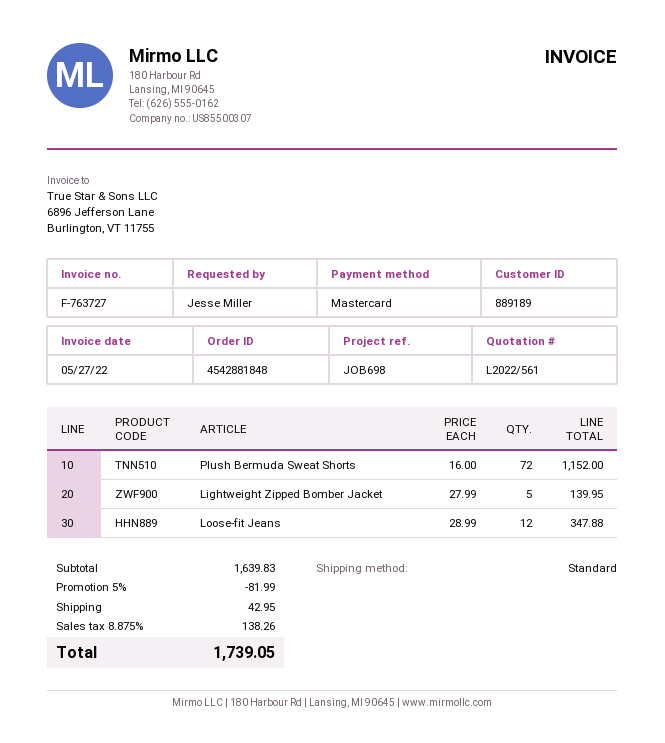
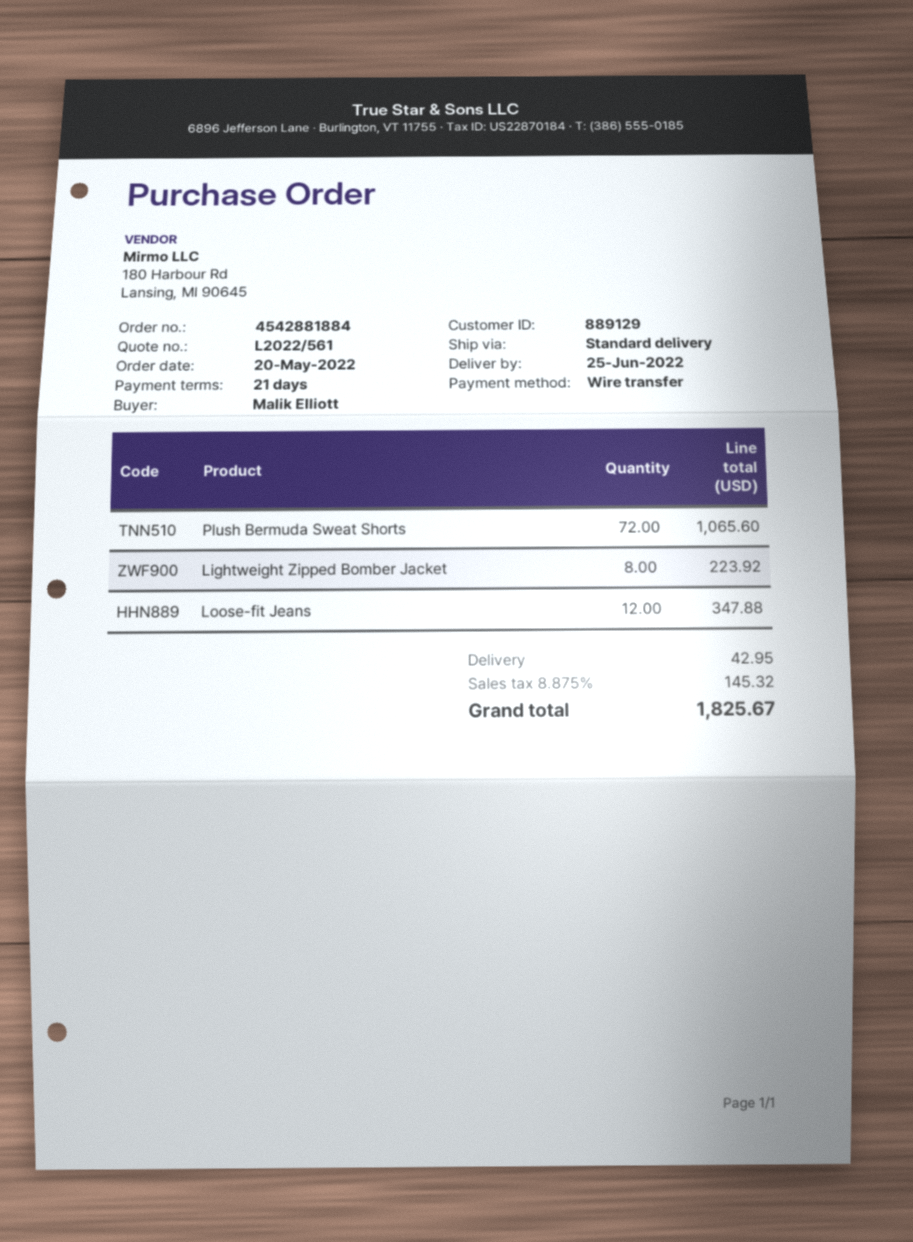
order number: 4542881848 -> 4542881884
customer number: 889189 -> 889129
ordered by: Jesse Miller -> Malik Elliott
payment method: Mastercard -> bank transfer
Plush Bermuda Sweat Shorts: 72 for 1152.00 -> 72 for 1065.60
Lightweight Zipped Bomber Jacket: 5 for 139.95 -> 8 for 223.92
discount: 5% = 81.99 -> none
tax: 8.875% = 138.26 -> 8.875% = 145.32
total: 1739.05 -> 1825.67

